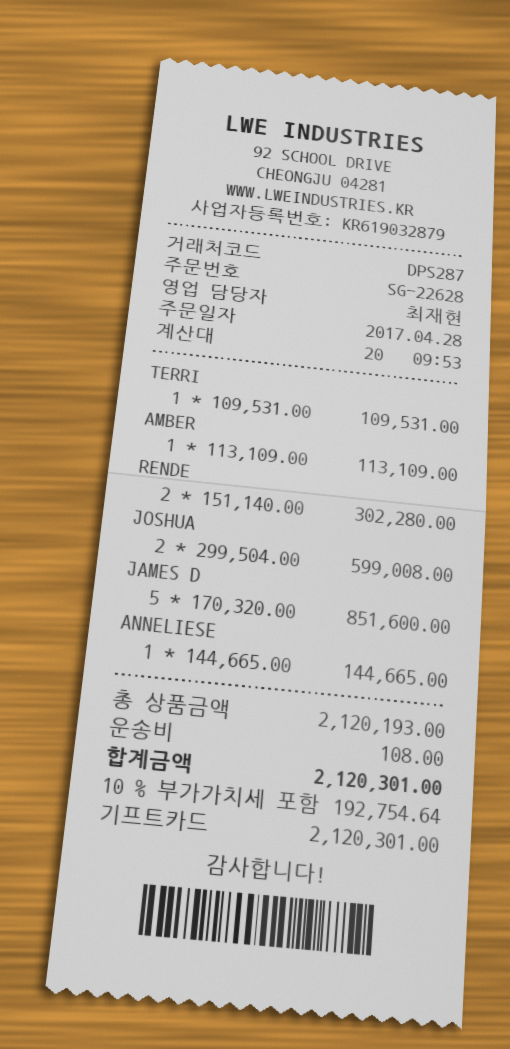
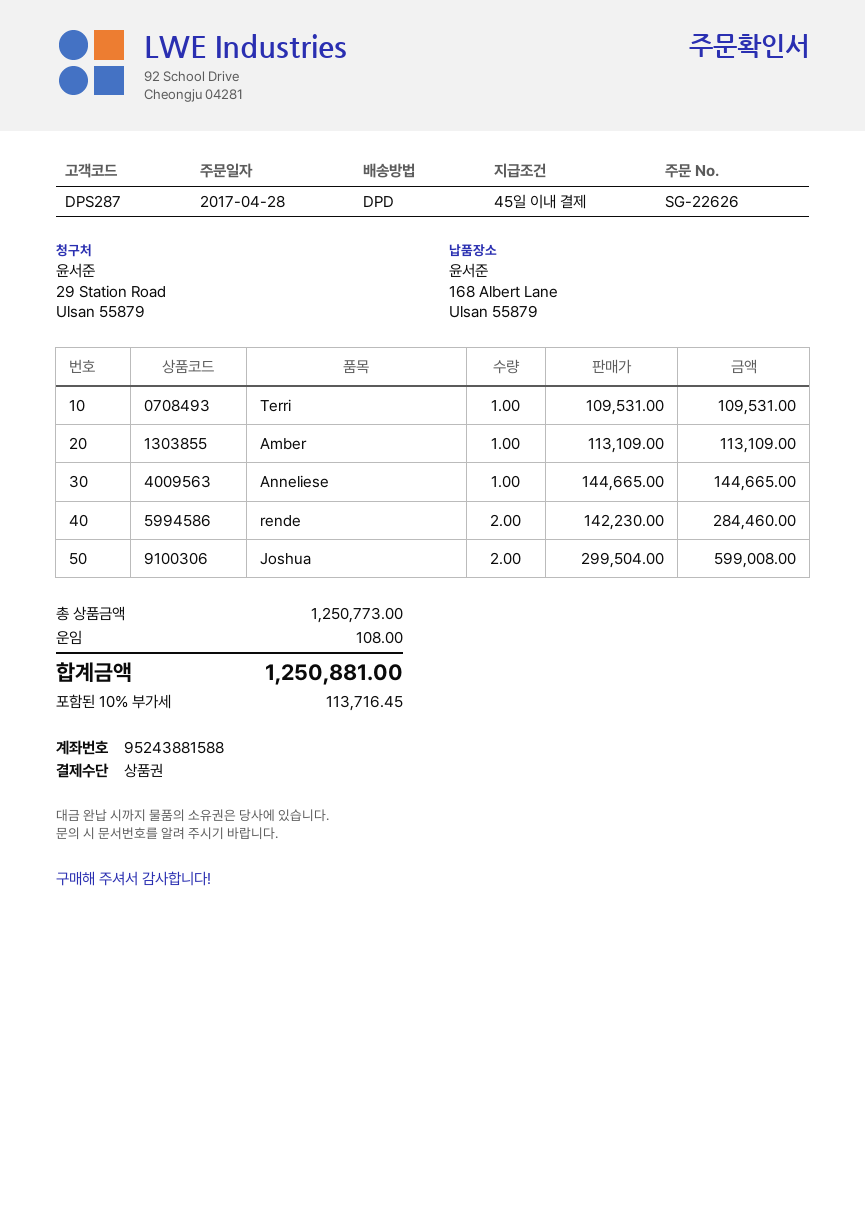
order number: SG-22628 -> SG-22626
RENDE: 2 x 151140.00 = 302280.00 -> 2 x 142230.00 = 284460.00
JAMES D: 5 x 170320.00 = 851600.00 -> none
subtotal: 2120193.00 -> 1250773.00
tax: 10% = 192754.64 -> 10% = 113716.45
total: 2120301.00 -> 1250881.00

